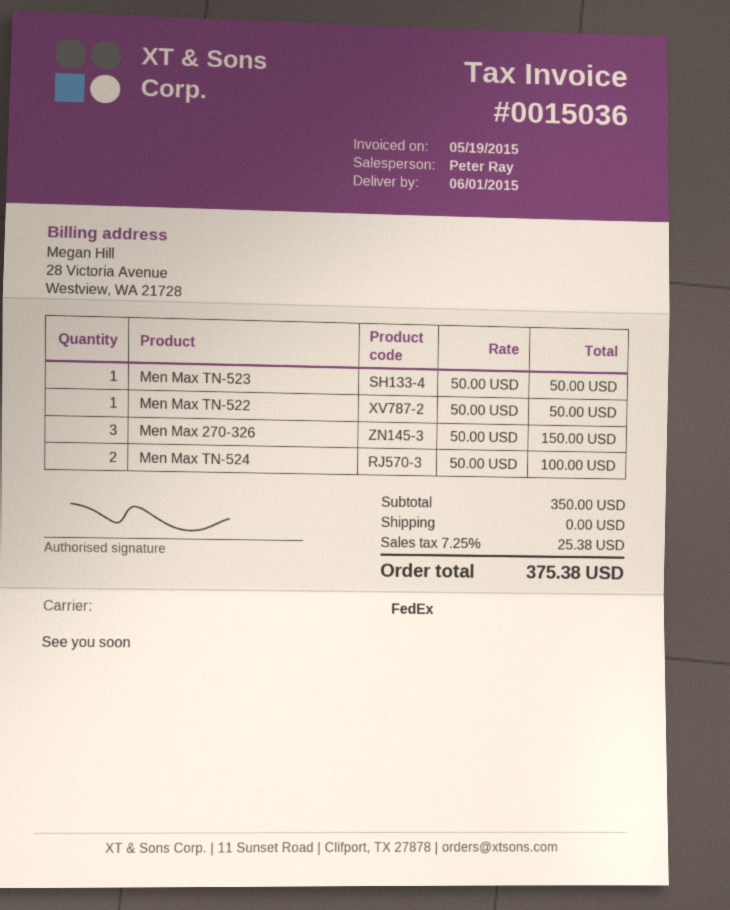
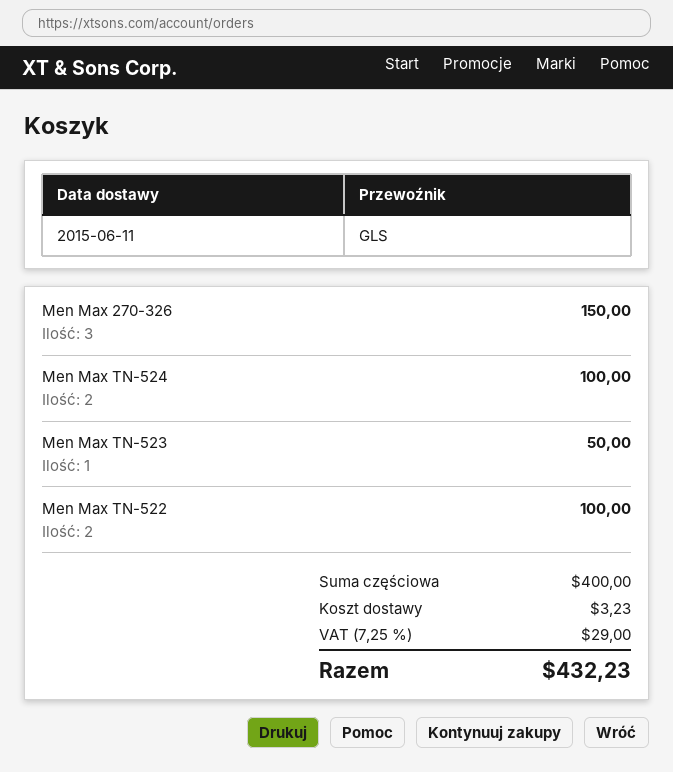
delivery date: 2015-06-01 -> 2015-06-11
shipping method: FedEx -> GLS
Men Max TN-522: 1 for 50.00 -> 2 for 100.00
subtotal: 350.00 -> 400.00
shipping: 0.00 -> 3.23
tax: 7.25% = 25.38 -> 7.25% = 29.00
total: 375.38 -> 432.23

